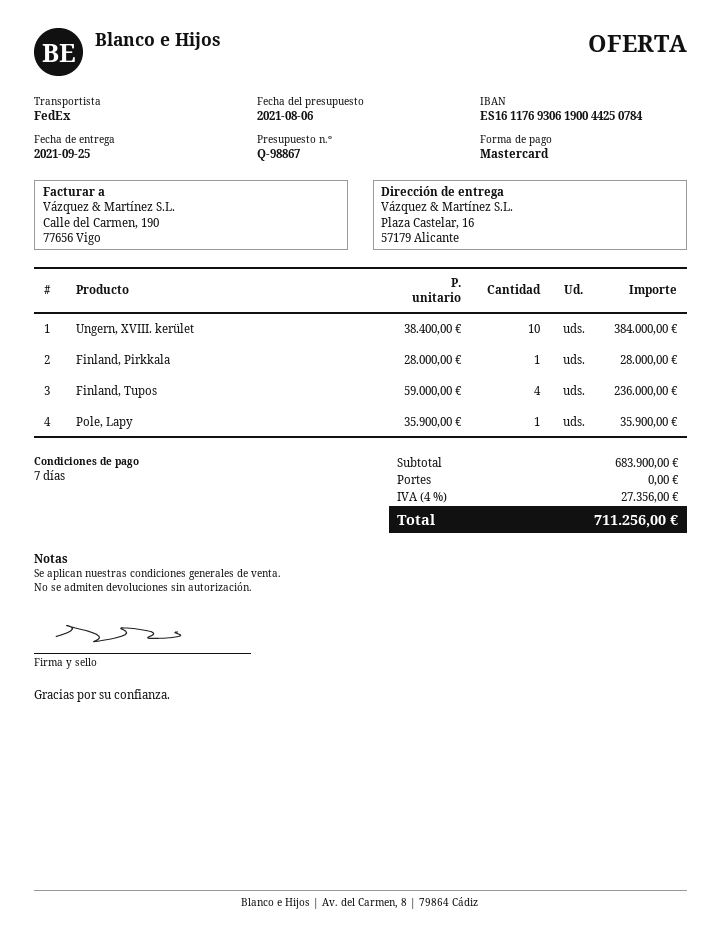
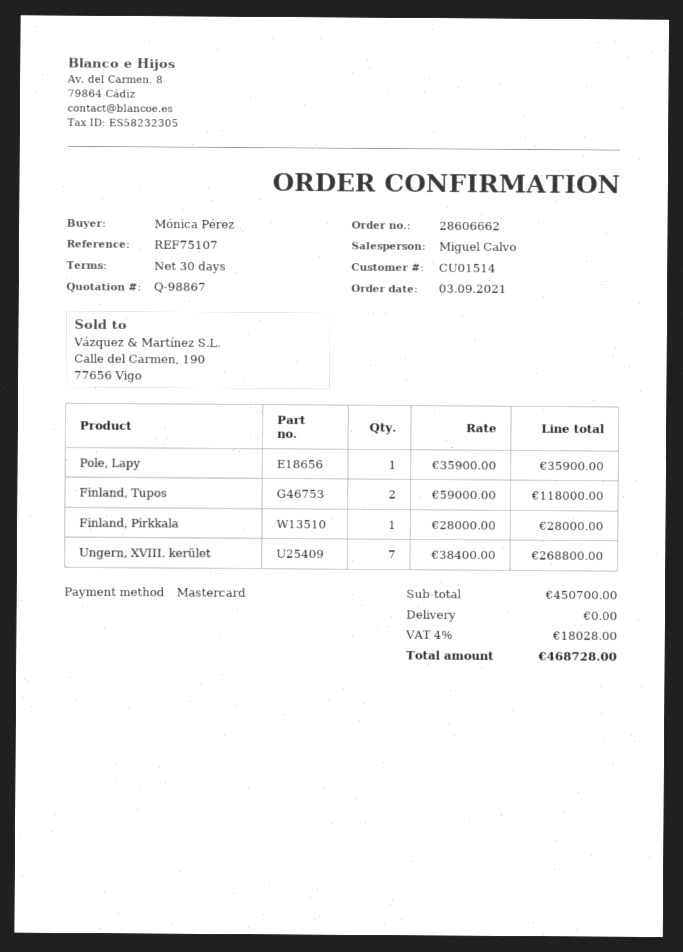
payment terms: 7 days -> 30 days
Ungern, XVIII. kerület: 10 x 38400.00 = 384000.00 -> 7 x 38400.00 = 268800.00
Finland, Tupos: 4 x 59000.00 = 236000.00 -> 2 x 59000.00 = 118000.00
subtotal: 683900.00 -> 450700.00
tax: 4% = 27356.00 -> 4% = 18028.00
total: 711256.00 -> 468728.00

